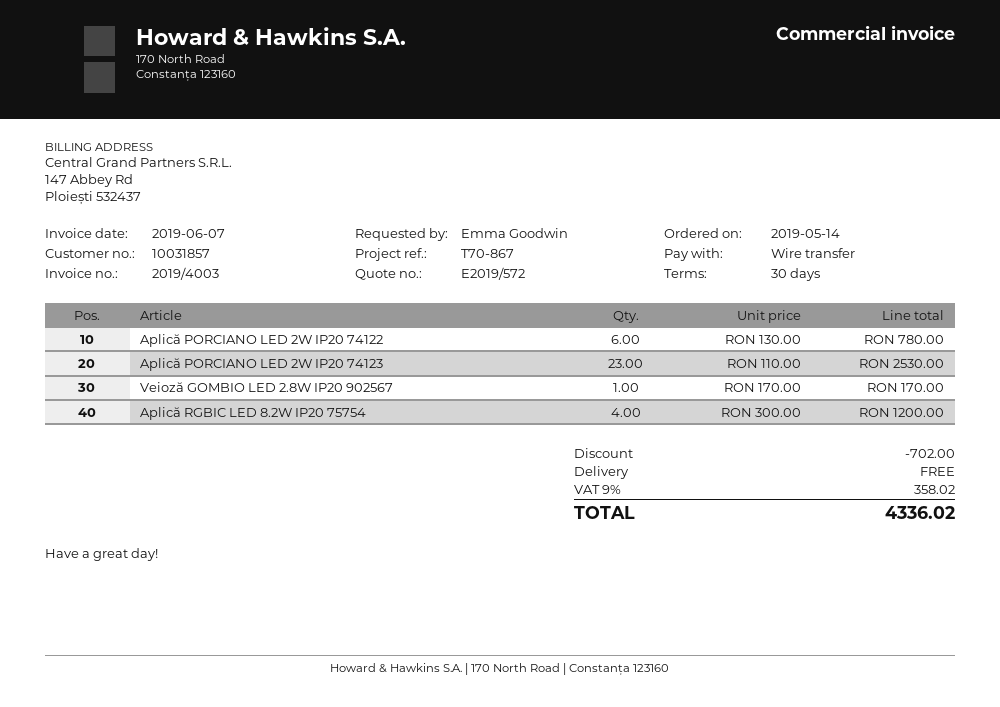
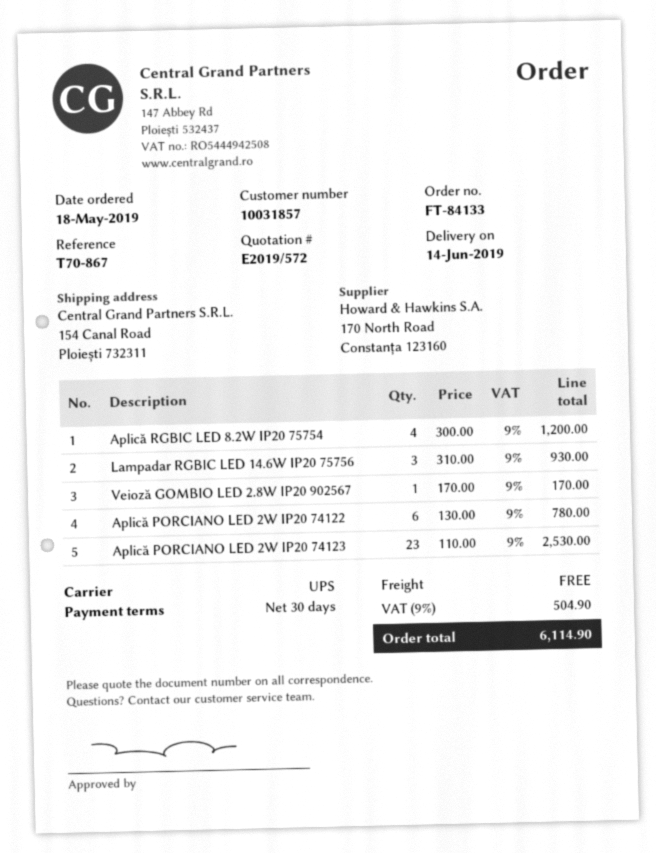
order date: 2019-05-14 -> 2019-05-18
Lampadar RGBIC LED 14.6W IP20 75756: none -> 3 x 310.00 = 930.00
discount: 702.00 -> none
tax: 9% = 358.02 -> 9% = 504.90
total: 4336.02 -> 6114.90

